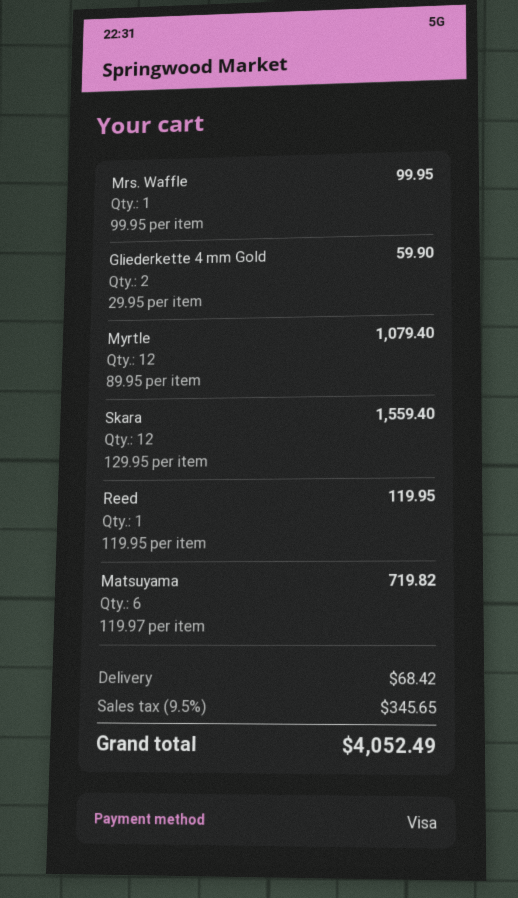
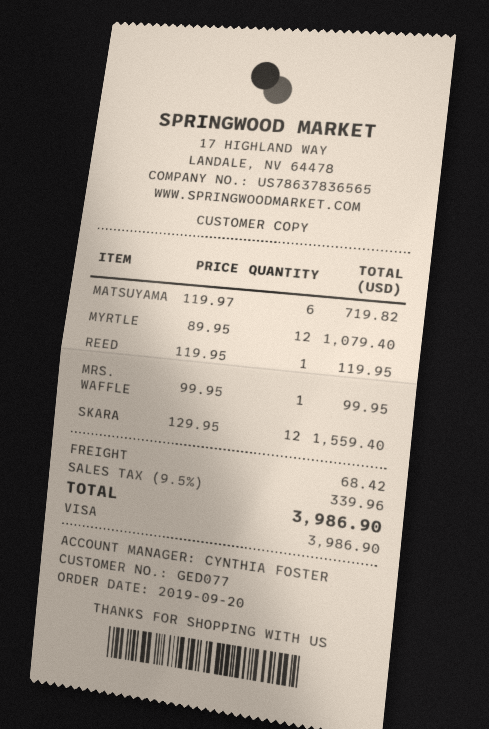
Gliederkette 4 mm Gold: 2 x 29.95 = 59.90 -> none
tax: 9.5% = 345.65 -> 9.5% = 339.96
total: 4052.49 -> 3986.90

